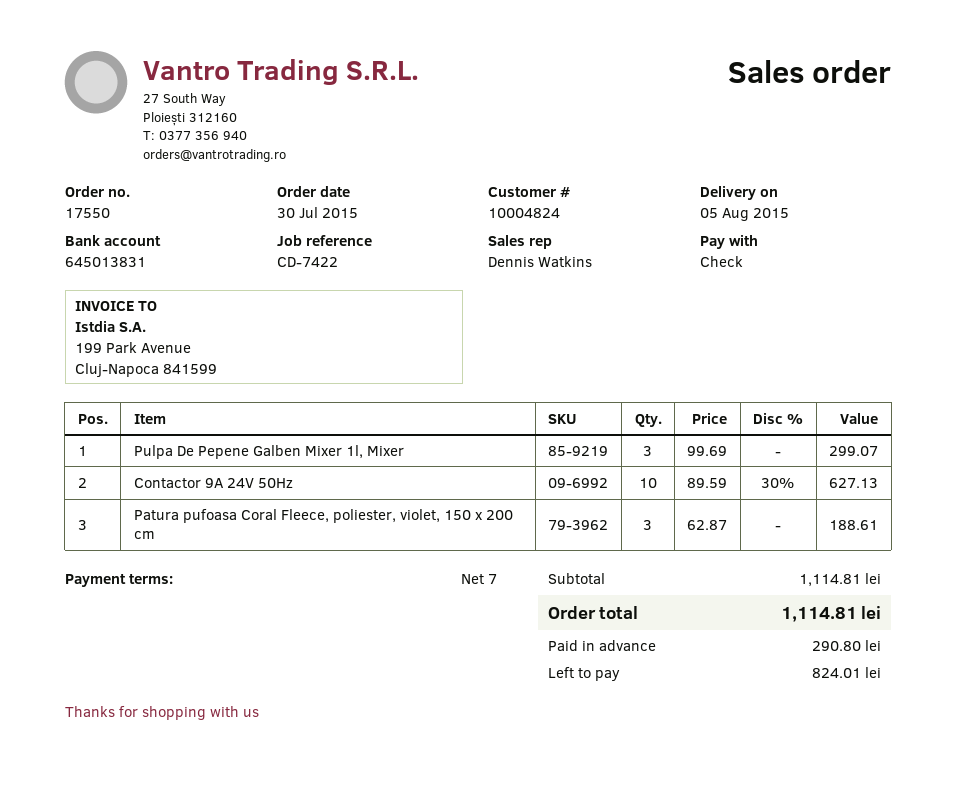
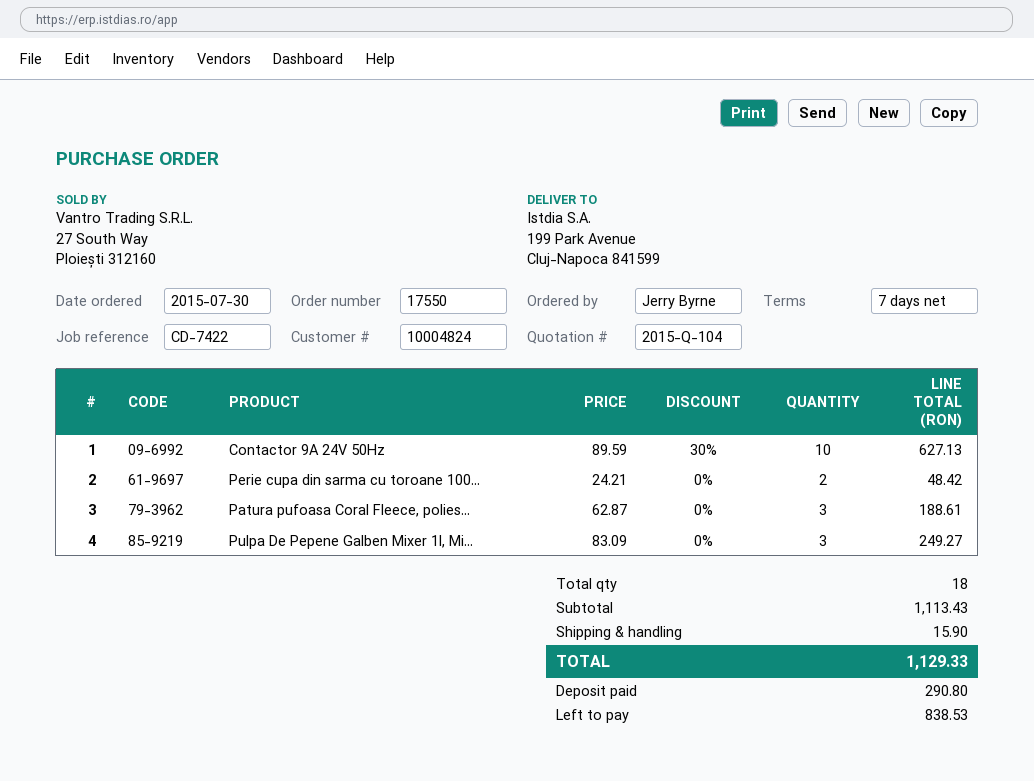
Pulpa De Pepene Galben Mixer 1l, Mixer: 3 x 99.69 = 299.07 -> 3 x 83.09 = 249.27
Perie cupa din sarma cu toroane 100...: none -> 2 x 24.21 = 48.42
subtotal: 1114.81 -> 1113.43
shipping: none -> 15.90
total: 1114.81 -> 1129.33
balance: 824.01 -> 838.53

